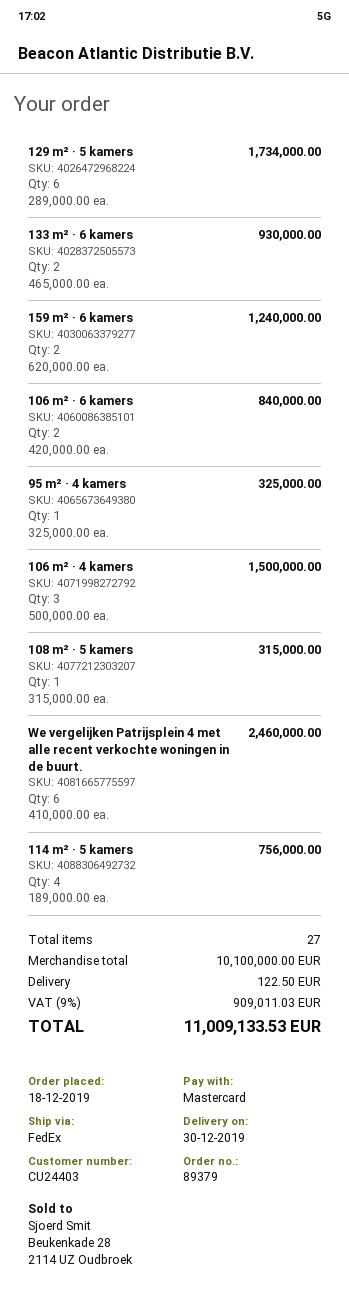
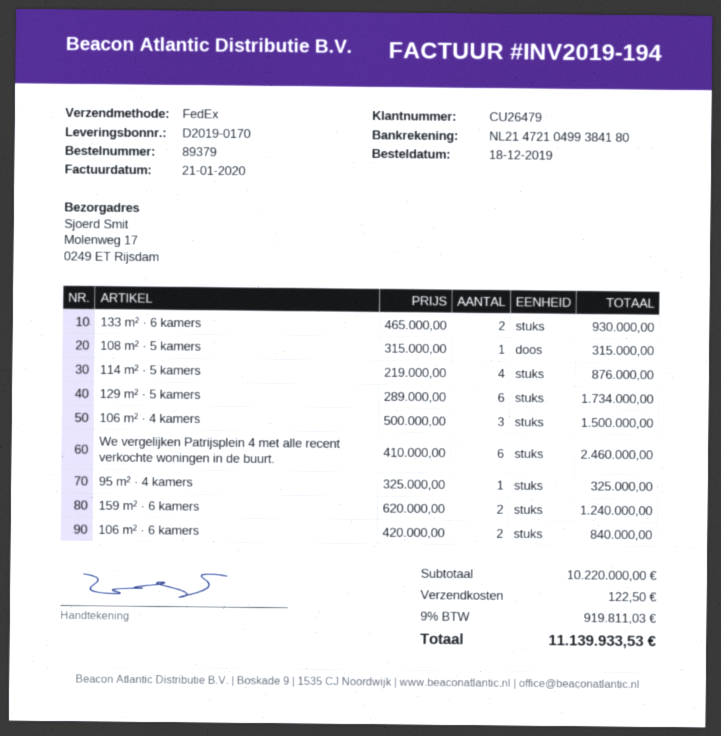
customer number: CU24403 -> CU26479
114 m² · 5 kamers: 4 x 189000.00 = 756000.00 -> 4 x 219000.00 = 876000.00
subtotal: 10100000.00 -> 10220000.00
tax: 9% = 909011.03 -> 9% = 919811.03
total: 11009133.53 -> 11139933.53

